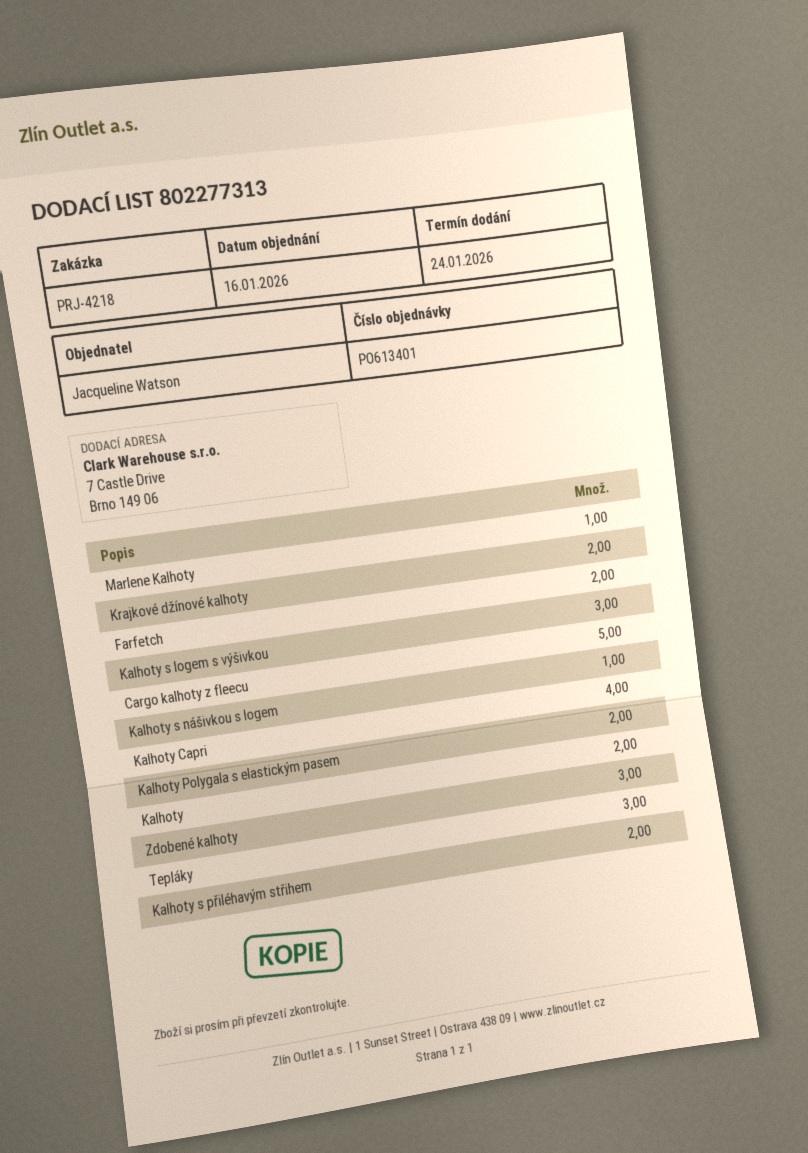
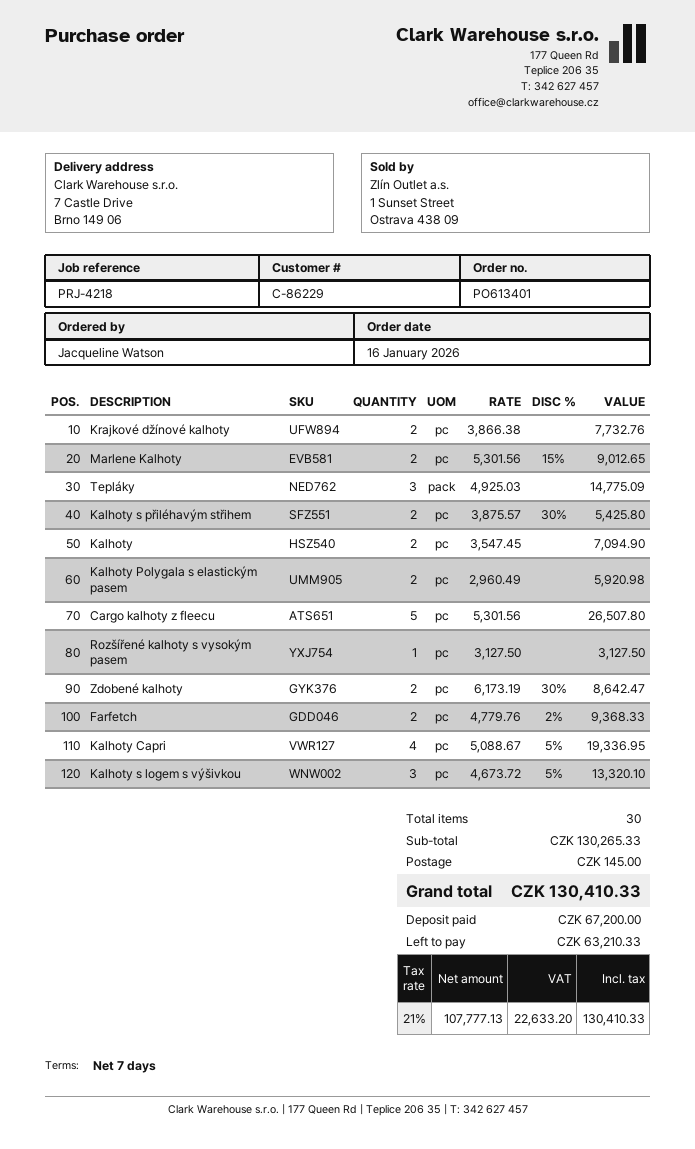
Marlene Kalhoty: 1 -> 2
Kalhoty s nášivkou s logem: 1 -> none
Zdobené kalhoty: 3 -> 2
Rozšířené kalhoty s vysokým pasem: none -> 1

